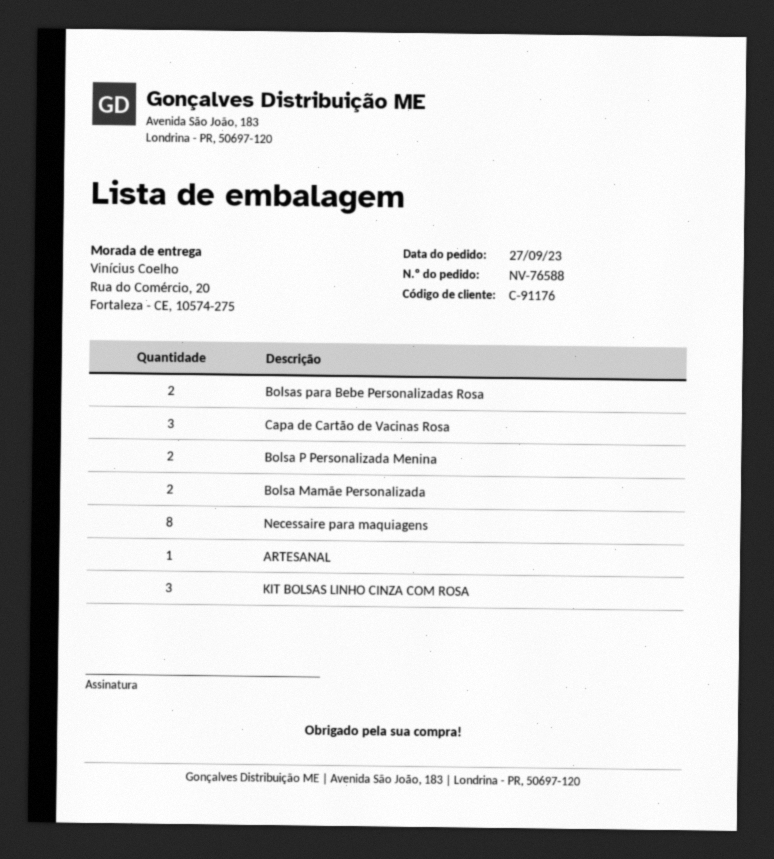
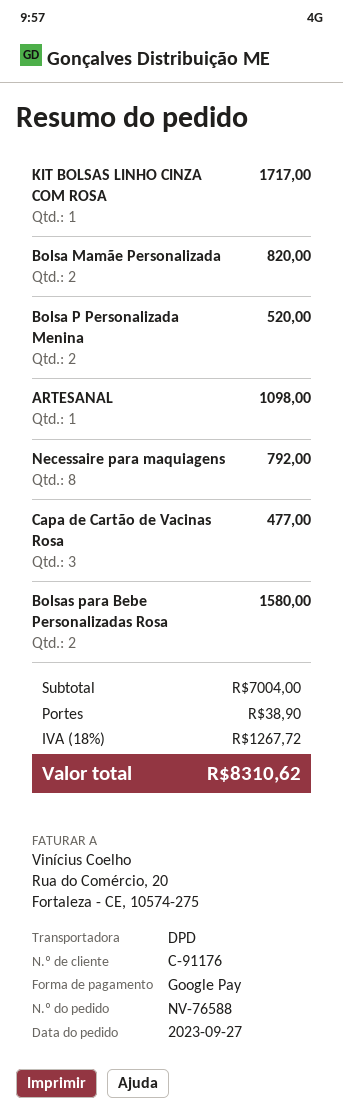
KIT BOLSAS LINHO CINZA COM ROSA: 3 -> 1

